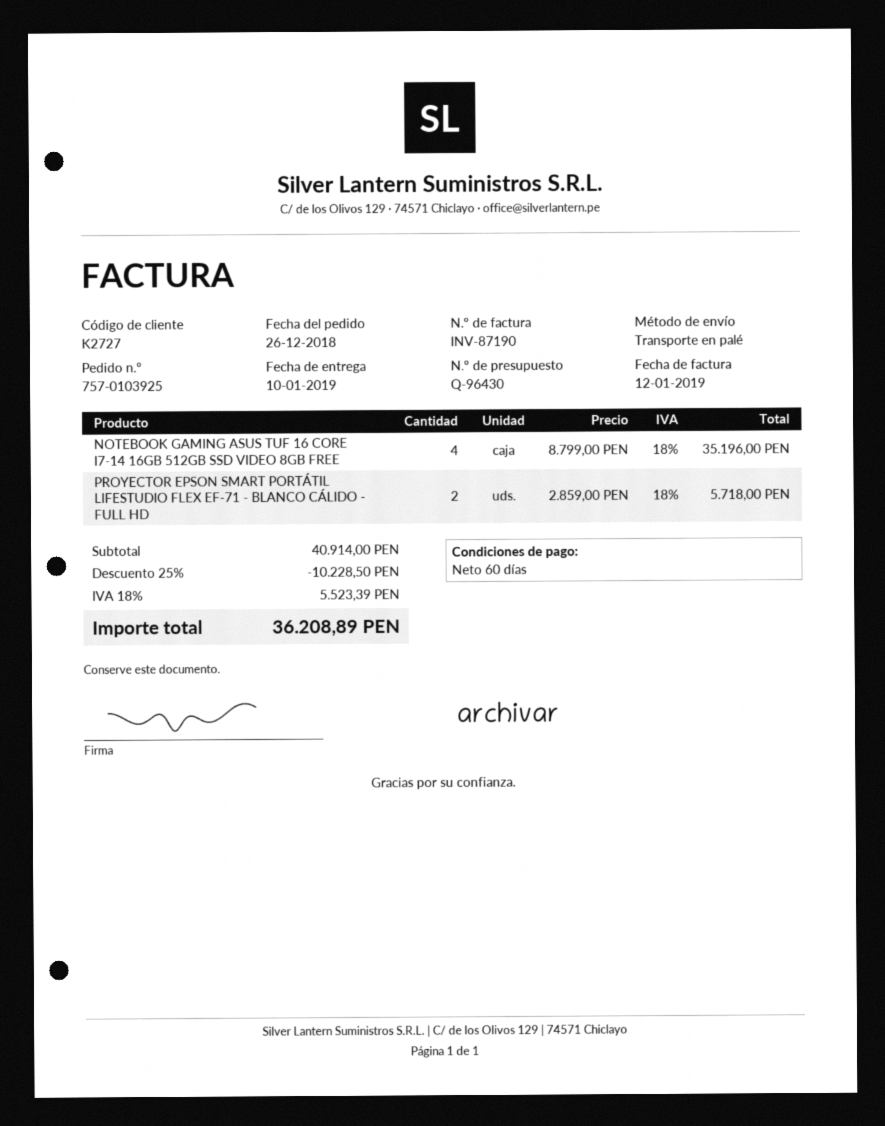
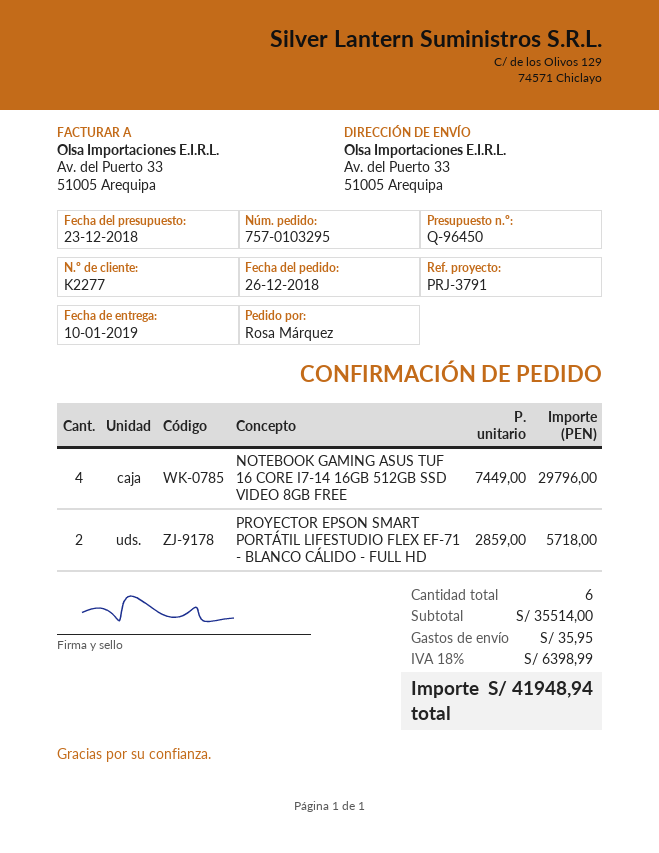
quote number: Q-96430 -> Q-96450
order number: 757-0103925 -> 757-0103295
customer number: K2727 -> K2277
NOTEBOOK GAMING ASUS TUF 16 CORE I7-14 16GB 512GB SSD VIDEO 8GB FREE: 4 x 8799.00 = 35196.00 -> 4 x 7449.00 = 29796.00
subtotal: 40914.00 -> 35514.00
discount: 25% = 10228.50 -> none
shipping: none -> 35.95
tax: 18% = 5523.39 -> 18% = 6398.99
total: 36208.89 -> 41948.94

